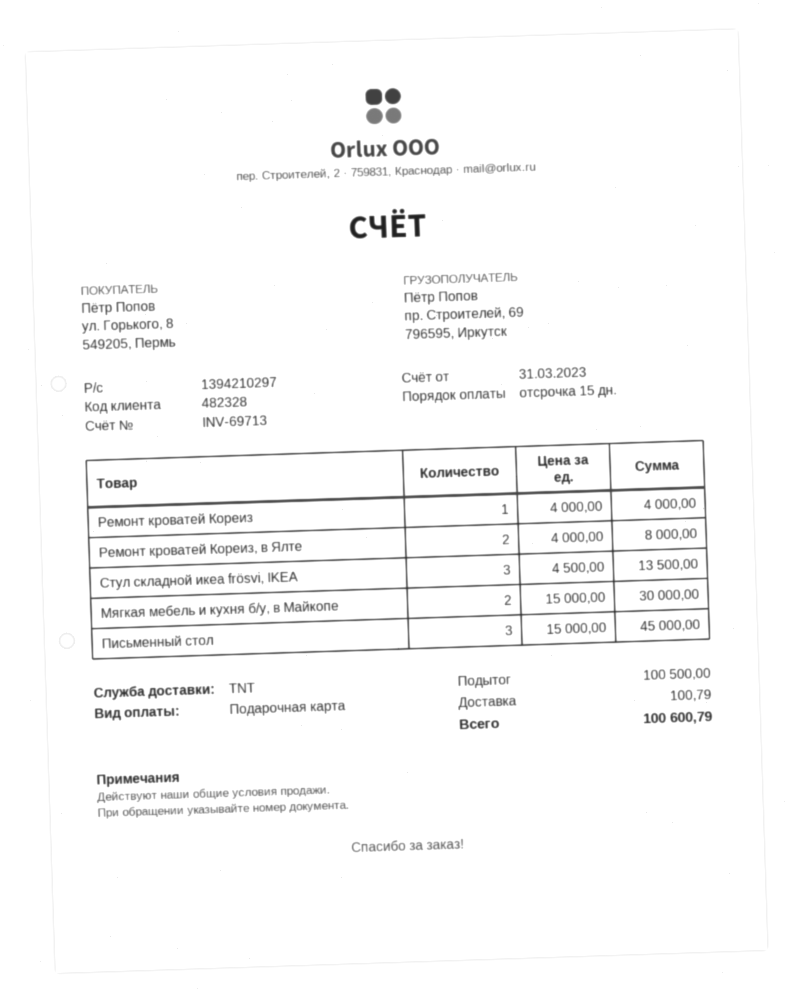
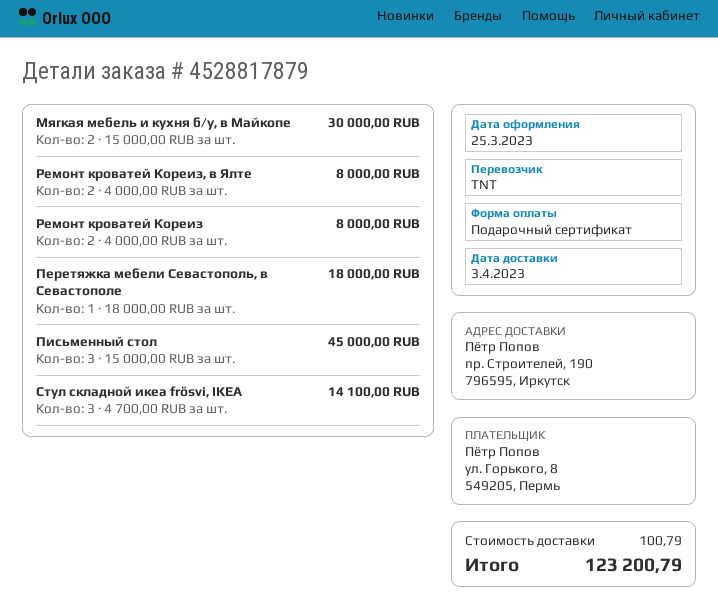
ship to: пр. Строителей, 69, 796595, Иркутск -> пр. Строителей, 190, 796595, Иркутск
Ремонт кроватей Кореиз: 1 x 4000.00 = 4000.00 -> 2 x 4000.00 = 8000.00
Стул складной икеа frösvi, IKEA: 3 x 4500.00 = 13500.00 -> 3 x 4700.00 = 14100.00
Перетяжка мебели Севастополь, в Севастополе: none -> 1 x 18000.00 = 18000.00
total: 100600.79 -> 123200.79

